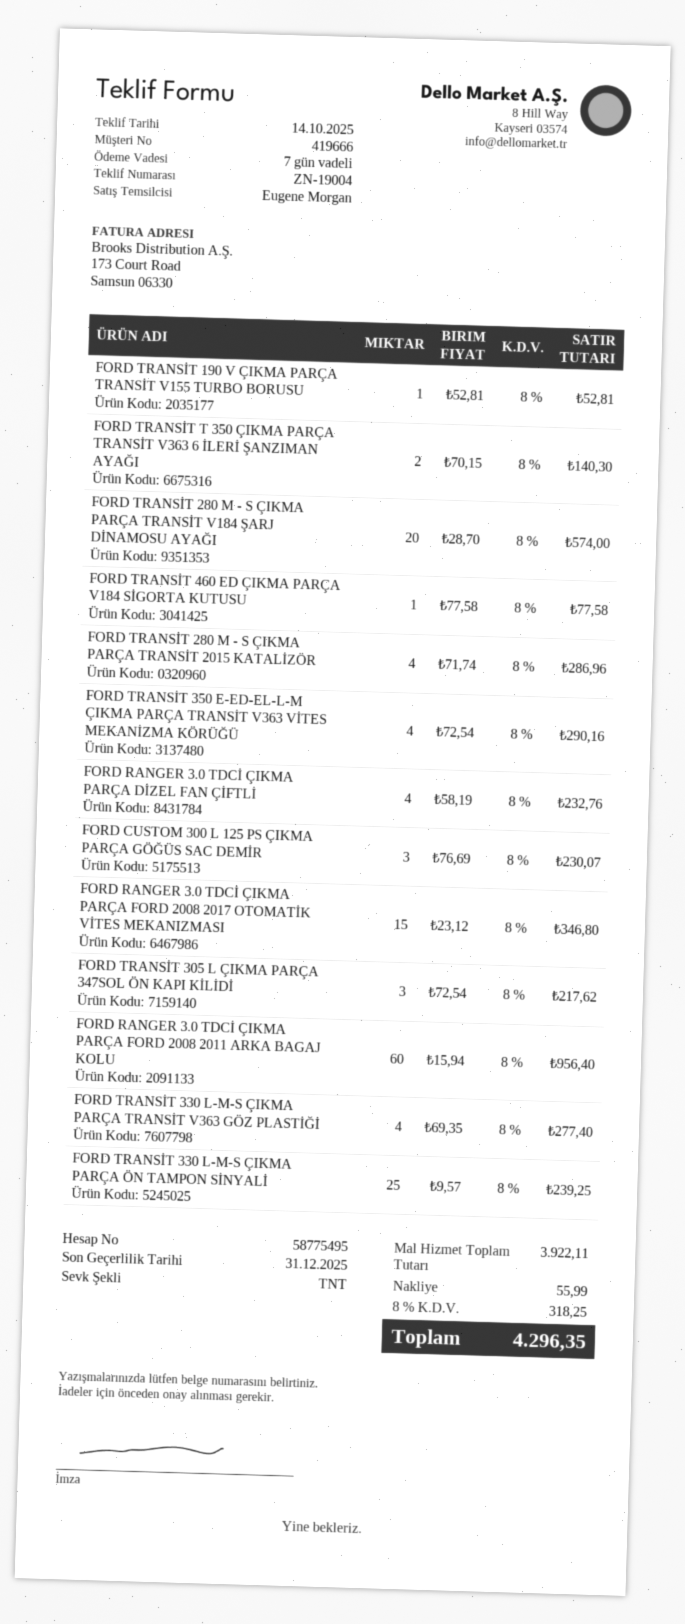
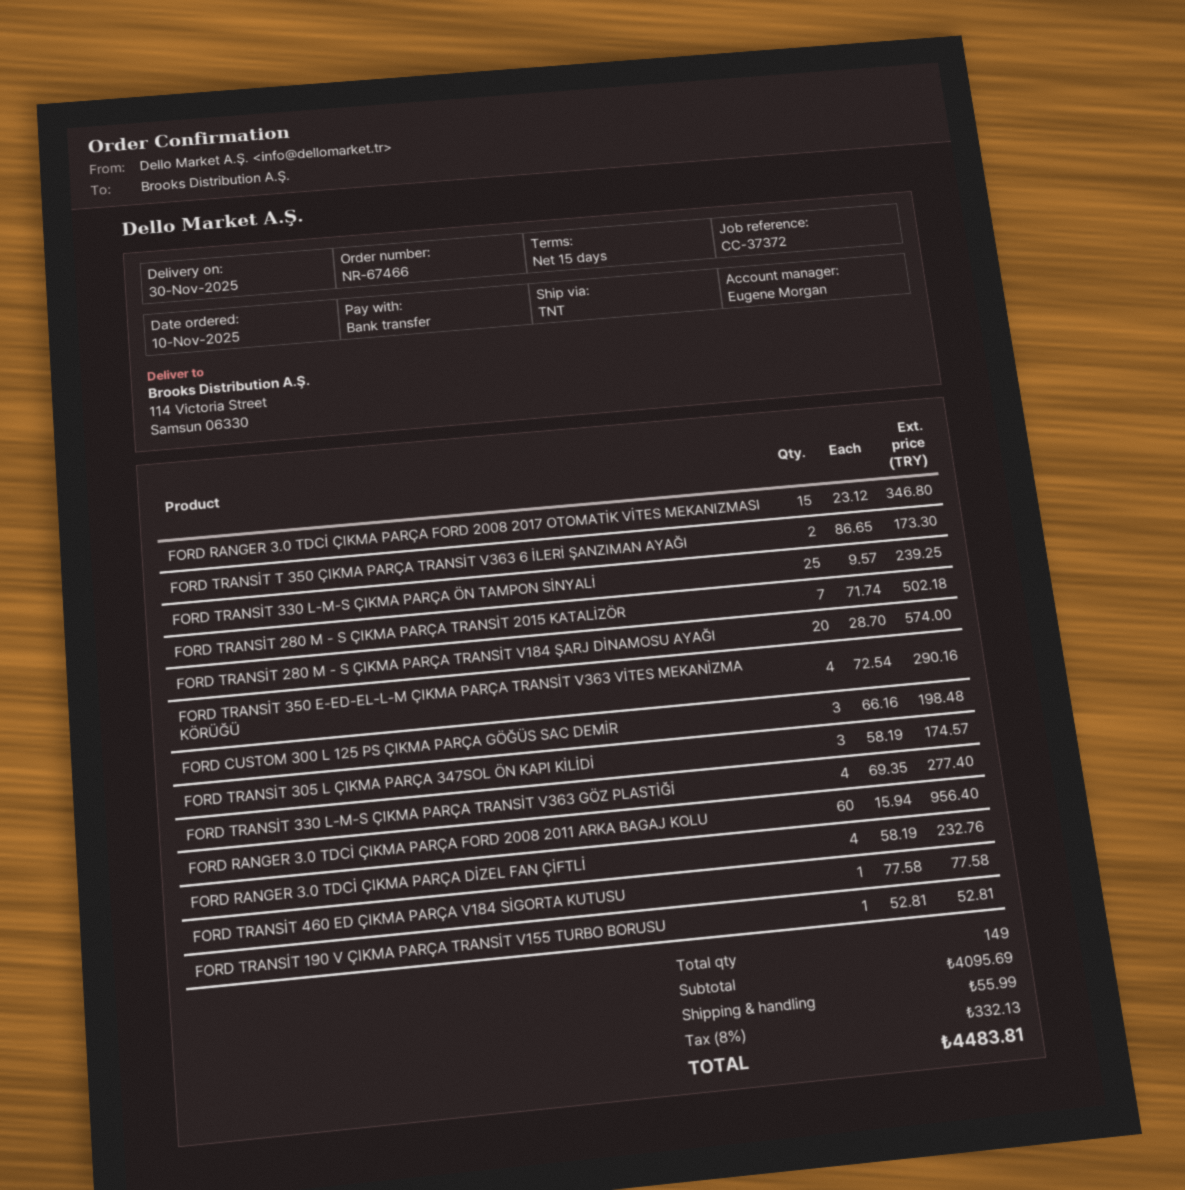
payment terms: 7 days -> 15 days
FORD TRANSİT T 350 ÇIKMA PARÇA TRANSİT V363 6 İLERİ ŞANZIMAN AYAĞI: 2 x 70.15 = 140.30 -> 2 x 86.65 = 173.30
FORD TRANSİT 280 M - S ÇIKMA PARÇA TRANSİT 2015 KATALİZÖR: 4 x 71.74 = 286.96 -> 7 x 71.74 = 502.18
FORD CUSTOM 300 L 125 PS ÇIKMA PARÇA GÖĞÜS SAC DEMİR: 3 x 76.69 = 230.07 -> 3 x 66.16 = 198.48
FORD TRANSİT 305 L ÇIKMA PARÇA 347SOL ÖN KAPI KİLİDİ: 3 x 72.54 = 217.62 -> 3 x 58.19 = 174.57
subtotal: 3922.11 -> 4095.69
tax: 8% = 318.25 -> 8% = 332.13
total: 4296.35 -> 4483.81

